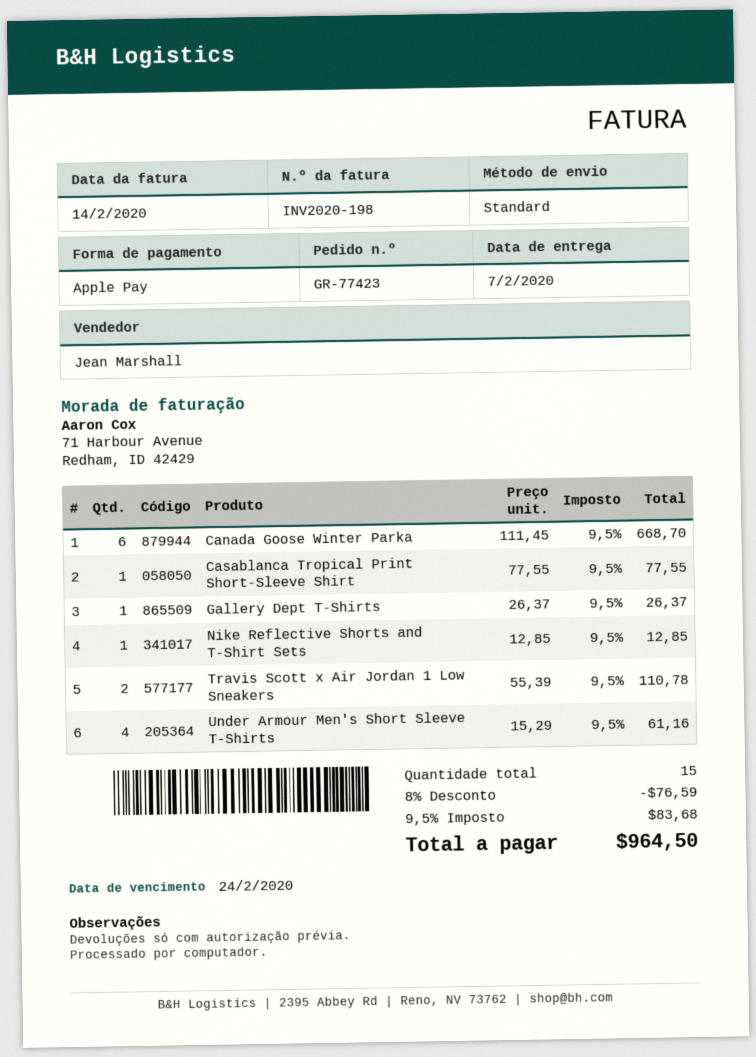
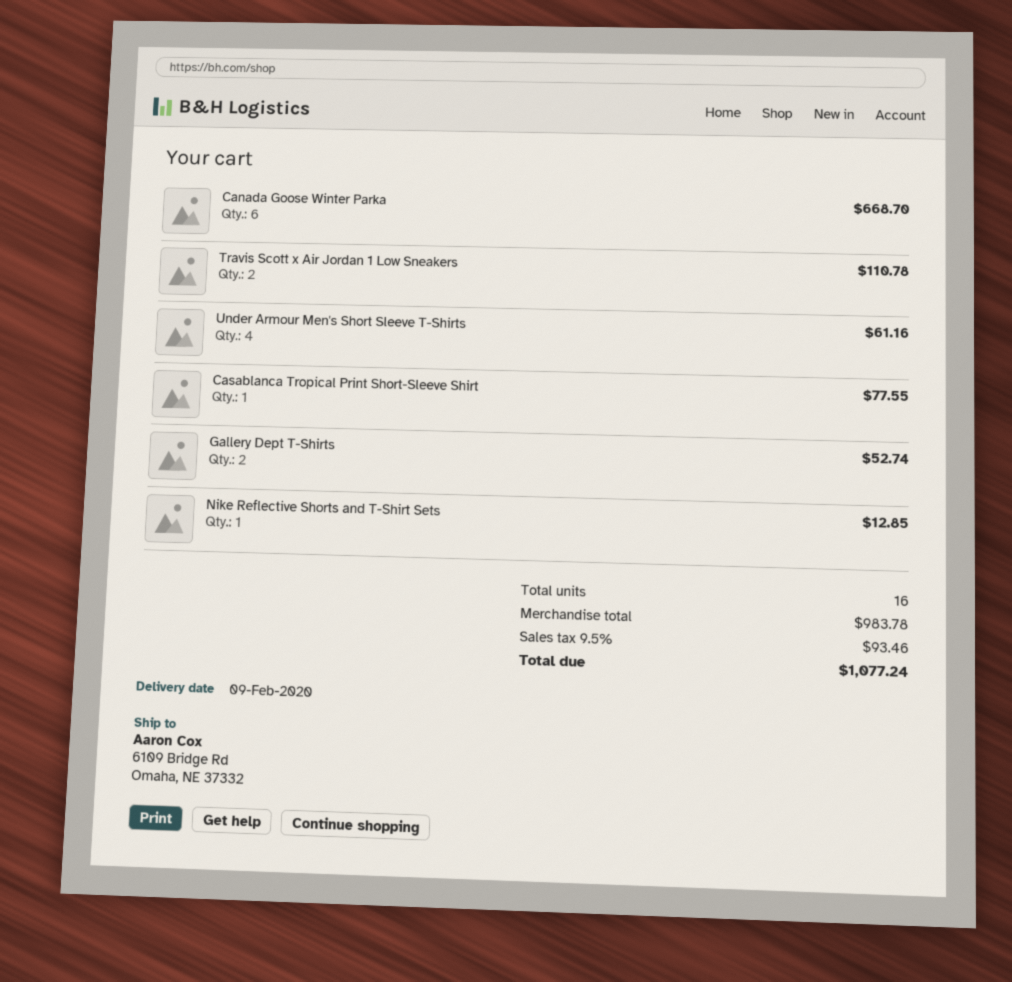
delivery date: 2020-02-07 -> 2020-02-09
Gallery Dept T-Shirts: 1 for 26.37 -> 2 for 52.74
total quantity: 15 -> 16
discount: 8% = 76.59 -> none
tax: 9.5% = 83.68 -> 9.5% = 93.46
total: 964.50 -> 1077.24

